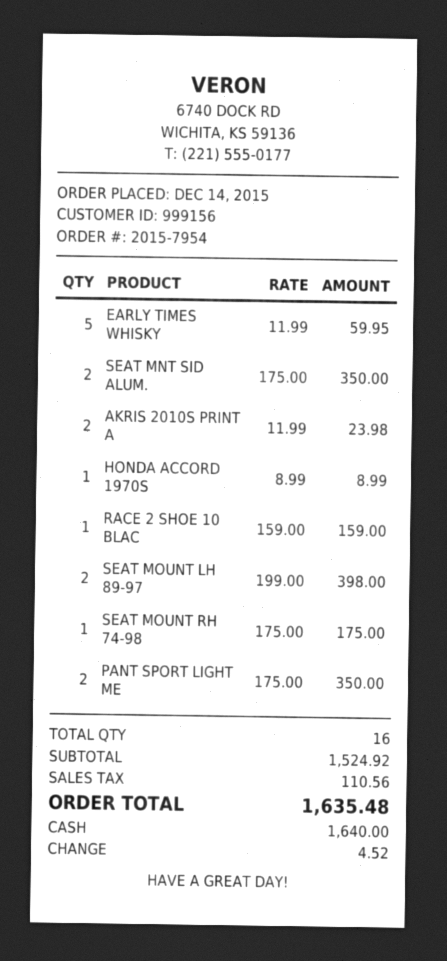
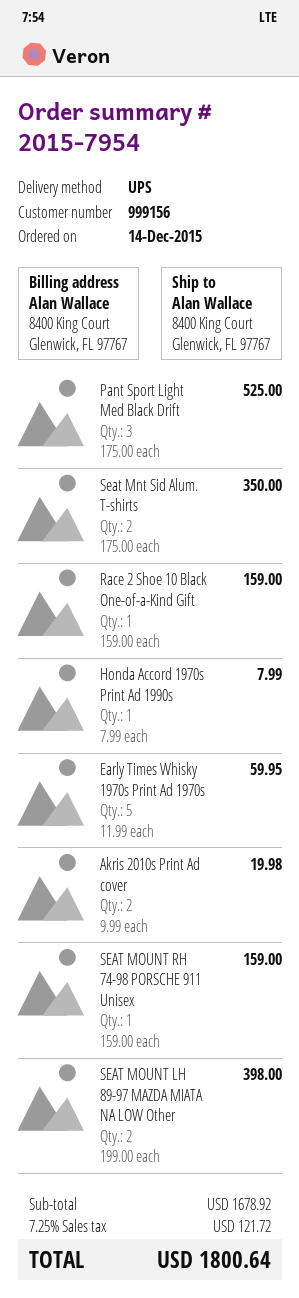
AKRIS 2010S PRINT A: 2 x 11.99 = 23.98 -> 2 x 9.99 = 19.98
HONDA ACCORD 1970S: 1 x 8.99 = 8.99 -> 1 x 7.99 = 7.99
SEAT MOUNT RH 74-98: 1 x 175.00 = 175.00 -> 1 x 159.00 = 159.00
PANT SPORT LIGHT ME: 2 x 175.00 = 350.00 -> 3 x 175.00 = 525.00
subtotal: 1524.92 -> 1678.92
tax: 110.56 -> 121.72
total: 1635.48 -> 1800.64

